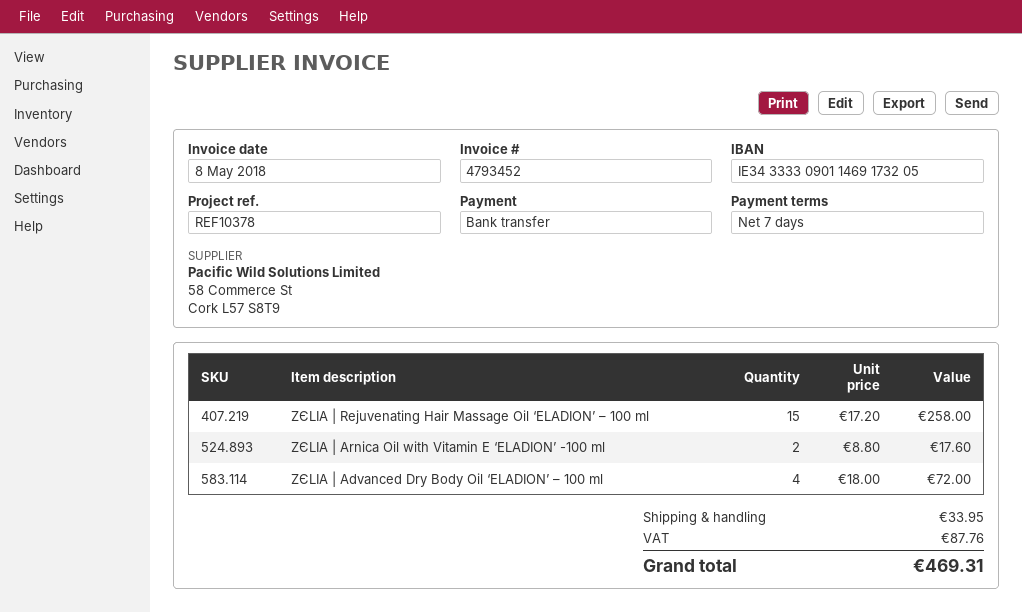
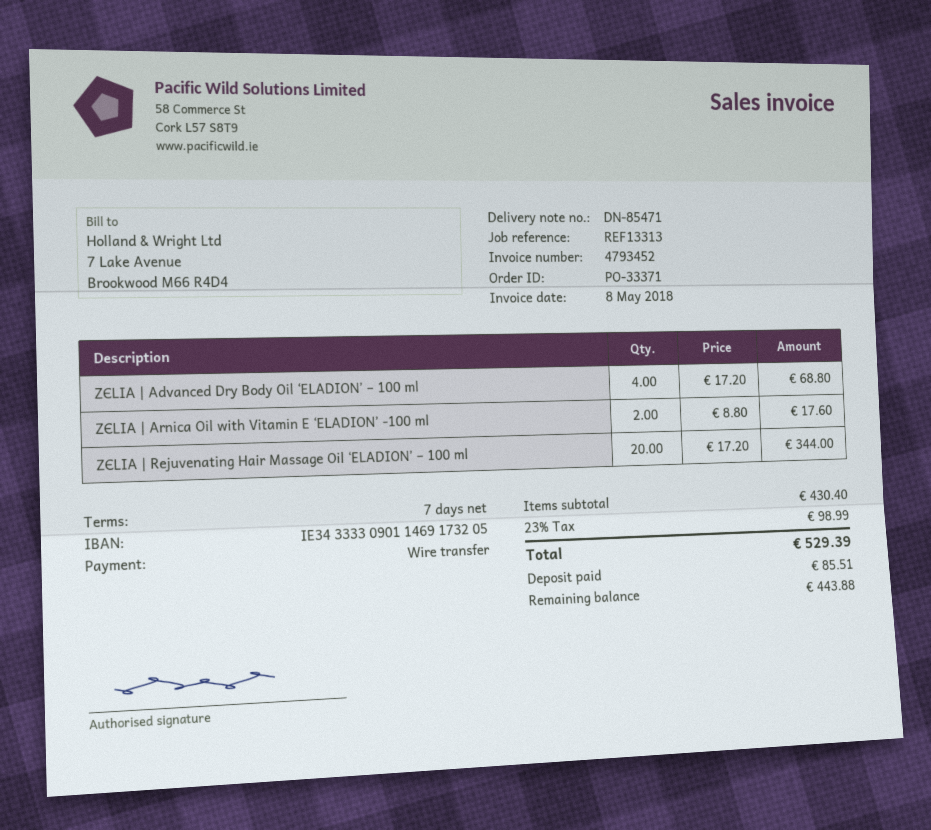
reference: REF10378 -> REF13313
ZЄLIA | Rejuvenating Hair Massage Oil ‘ELADION’ – 100 ml: 15 x 17.20 = 258.00 -> 20 x 17.20 = 344.00
ZЄLIA | Advanced Dry Body Oil ‘ELADION’ – 100 ml: 4 x 18.00 = 72.00 -> 4 x 17.20 = 68.80
shipping: 33.95 -> none
tax: 87.76 -> 98.99
total: 469.31 -> 529.39

